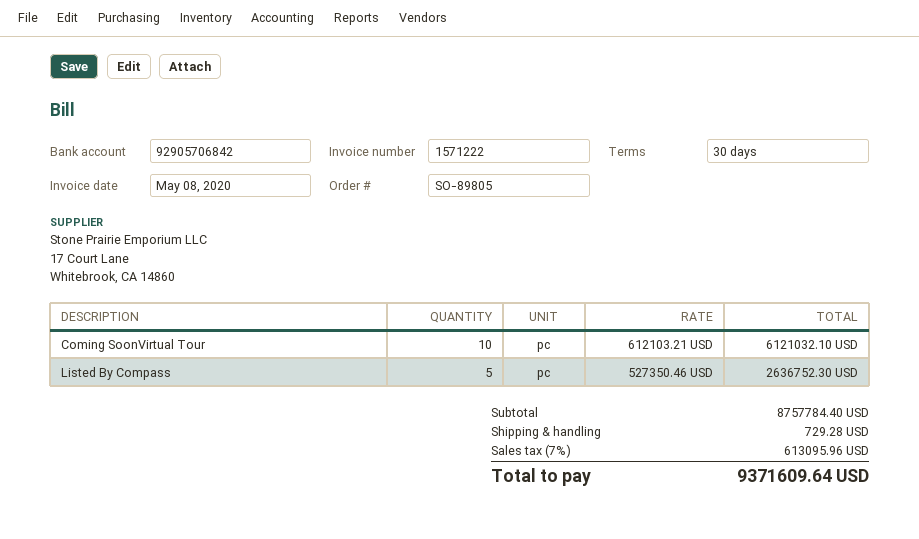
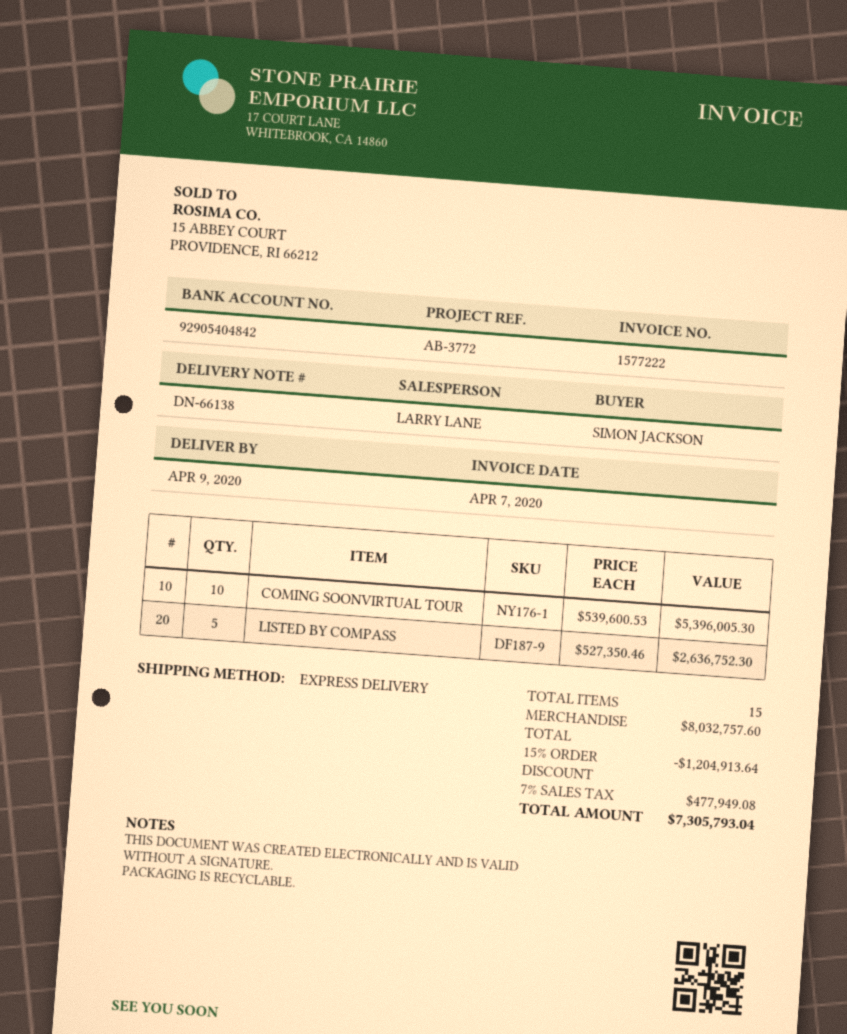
invoice number: 1571222 -> 1577222
invoice date: 2020-05-08 -> 2020-04-07
bank account: 92905706842 -> 92905404842
Coming SoonVirtual Tour: 10 x 612103.21 = 6121032.10 -> 10 x 539600.53 = 5396005.30
subtotal: 8757784.40 -> 8032757.60
discount: none -> 15% = 1204913.64
shipping: 729.28 -> none
tax: 7% = 613095.96 -> 7% = 477949.08
total: 9371609.64 -> 7305793.04

